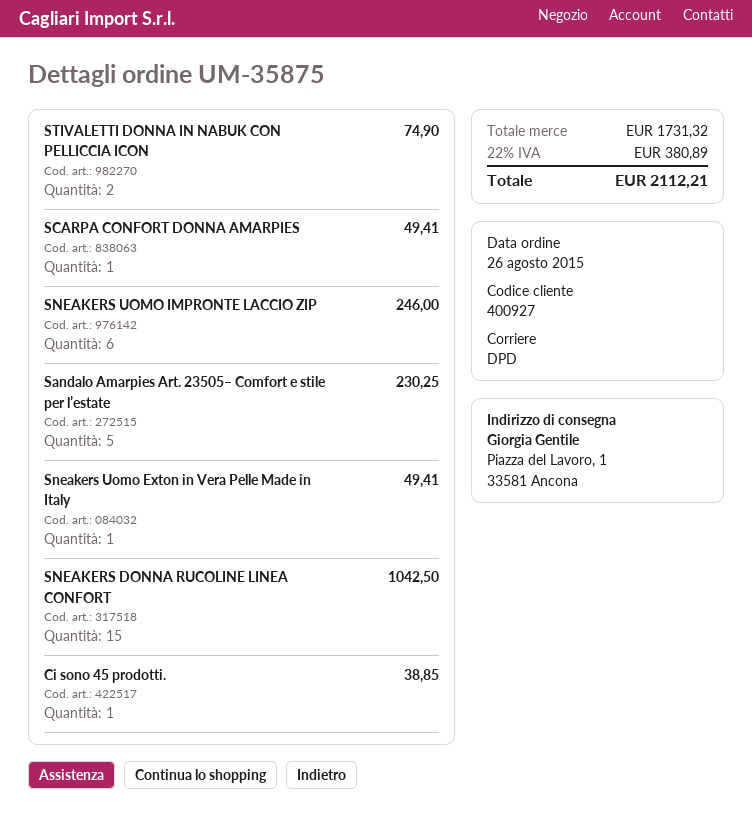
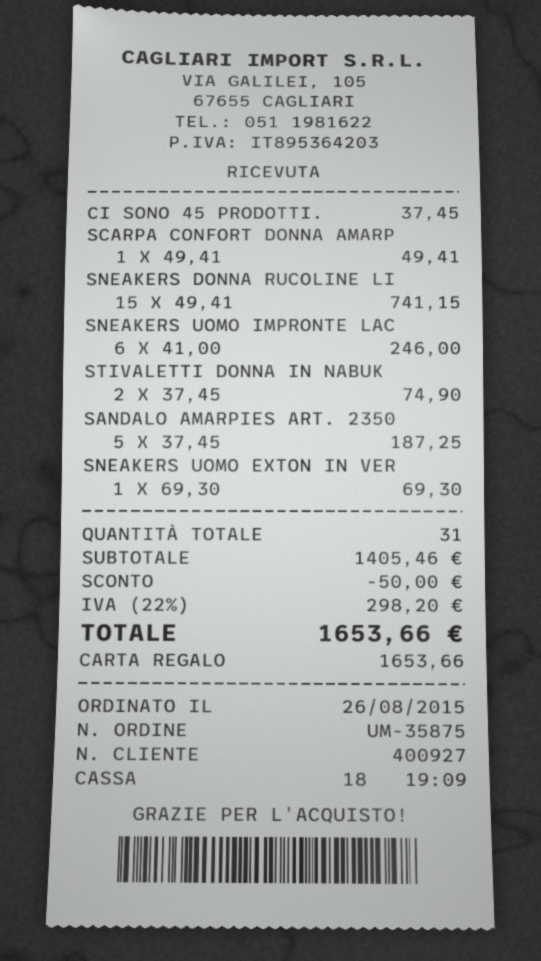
Sandalo Amarpies Art. 23505– Comfort e stile per l’estate: 5 for 230.25 -> 5 for 187.25
Sneakers Uomo Exton in Vera Pelle Made in Italy: 1 for 49.41 -> 1 for 69.30
SNEAKERS DONNA RUCOLINE LINEA CONFORT: 15 for 1042.50 -> 15 for 741.15
Ci sono 45 prodotti.: 1 for 38.85 -> 1 for 37.45
subtotal: 1731.32 -> 1405.46
discount: none -> 50.00
tax: 22% = 380.89 -> 22% = 298.20
total: 2112.21 -> 1653.66

